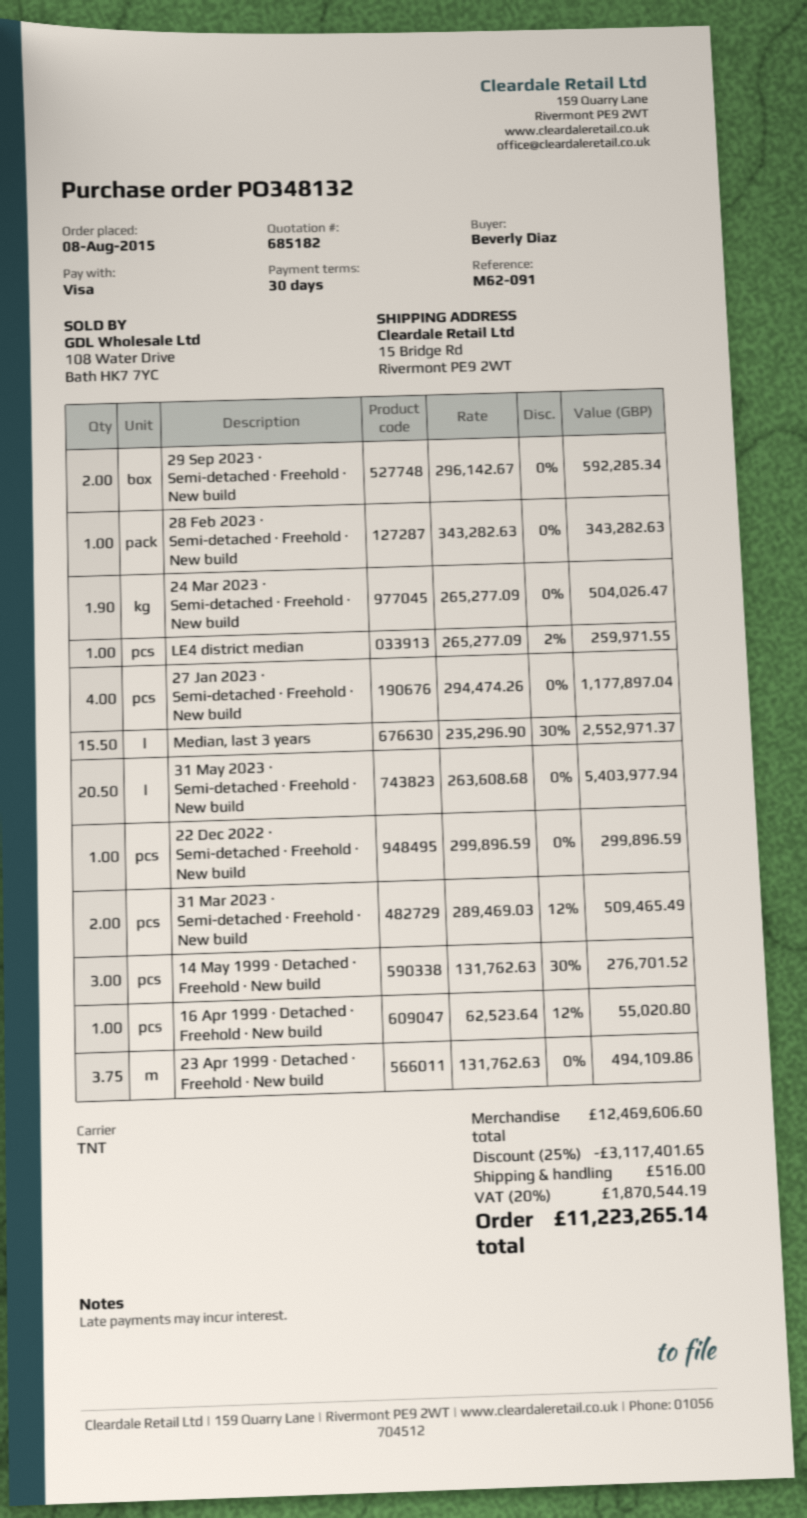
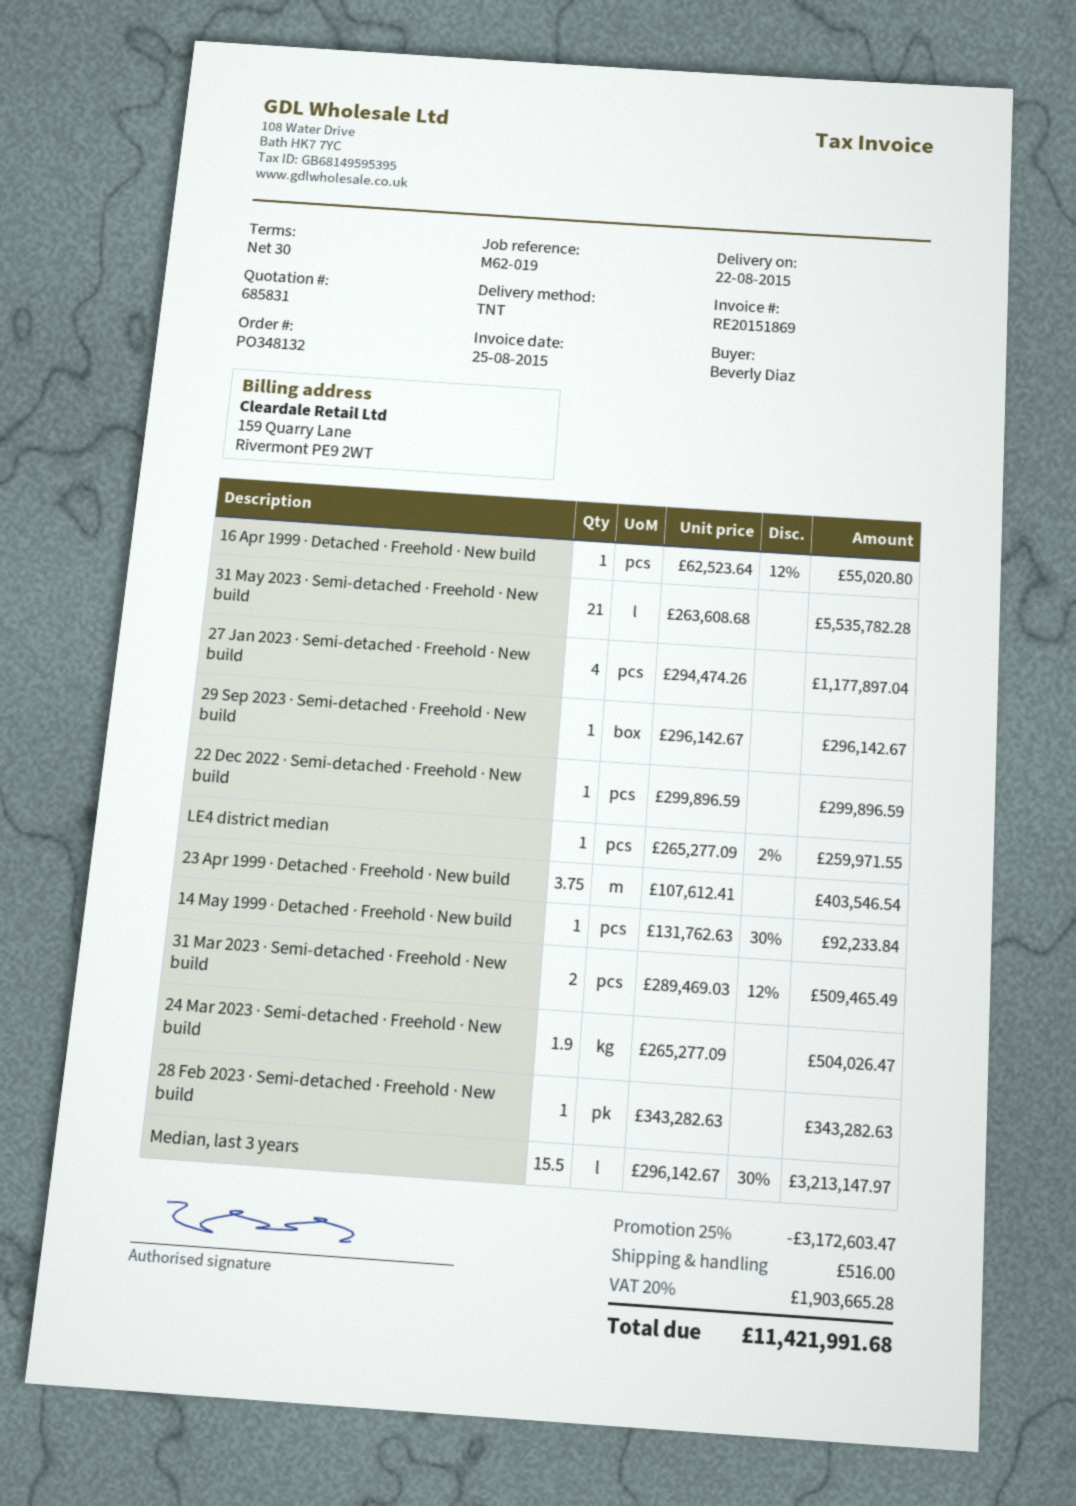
quote number: 685182 -> 685831
reference: M62-091 -> M62-019
29 Sep 2023 · Semi-detached · Freehold · New build: 2 x 296142.67 = 592285.34 -> 1 x 296142.67 = 296142.67
Median, last 3 years: 15.5 x 235296.90 - 30% = 2552971.37 -> 15.5 x 296142.67 - 30% = 3213147.97
31 May 2023 · Semi-detached · Freehold · New build: 20.5 x 263608.68 = 5403977.94 -> 21 x 263608.68 = 5535782.28
14 May 1999 · Detached · Freehold · New build: 3 x 131762.63 - 30% = 276701.52 -> 1 x 131762.63 - 30% = 92233.84
23 Apr 1999 · Detached · Freehold · New build: 3.75 x 131762.63 = 494109.86 -> 3.75 x 107612.41 = 403546.54
discount: 25% = 3117401.65 -> 25% = 3172603.47
tax: 20% = 1870544.19 -> 20% = 1903665.28
total: 11223265.14 -> 11421991.68

